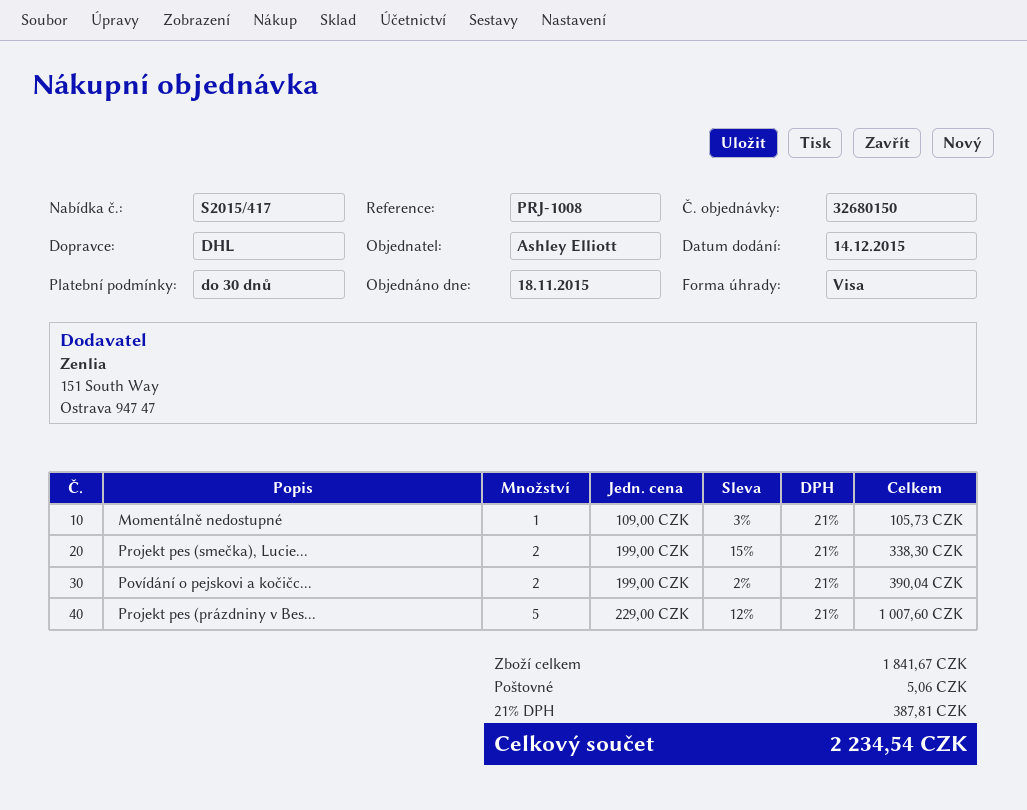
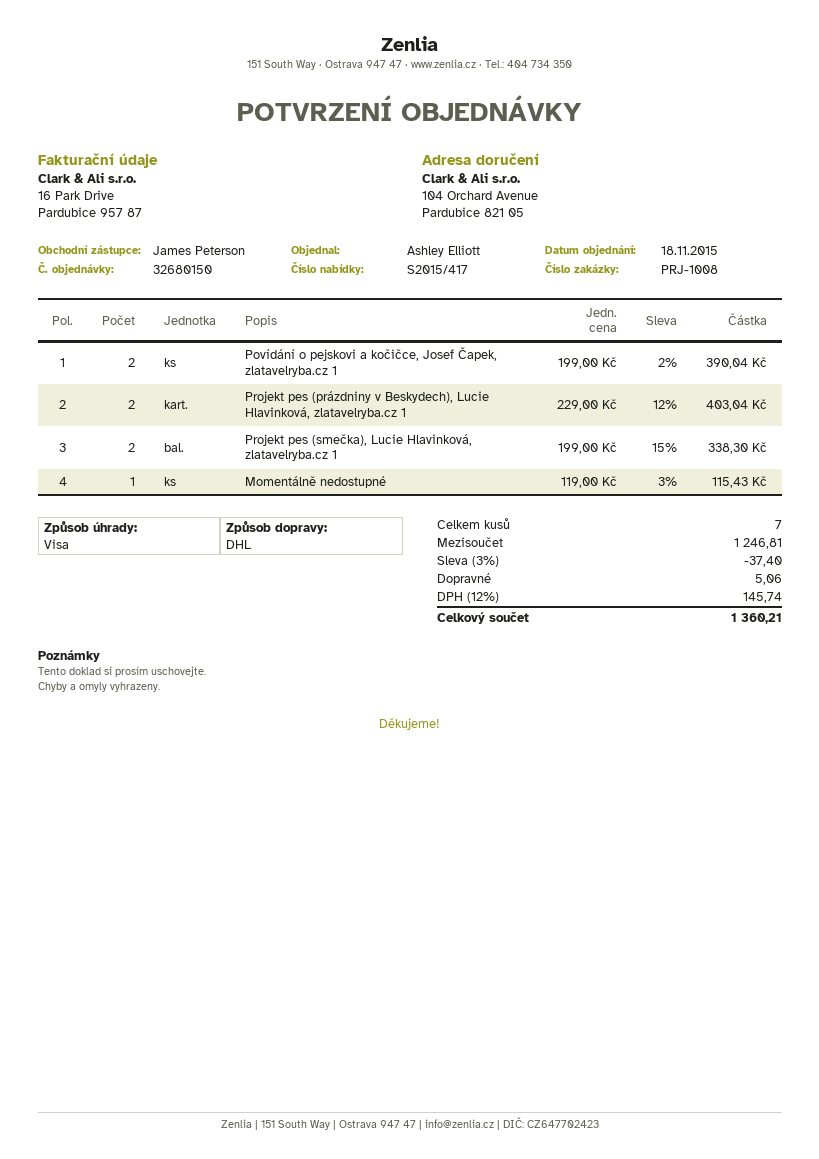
Momentálně nedostupné: 1 x 109.00 - 3% = 105.73 -> 1 x 119.00 - 3% = 115.43
Projekt pes (prázdniny v Bes...: 5 x 229.00 - 12% = 1007.60 -> 2 x 229.00 - 12% = 403.04
subtotal: 1841.67 -> 1246.81
discount: none -> 3% = 37.40
tax: 21% = 387.81 -> 12% = 145.74
total: 2234.54 -> 1360.21

